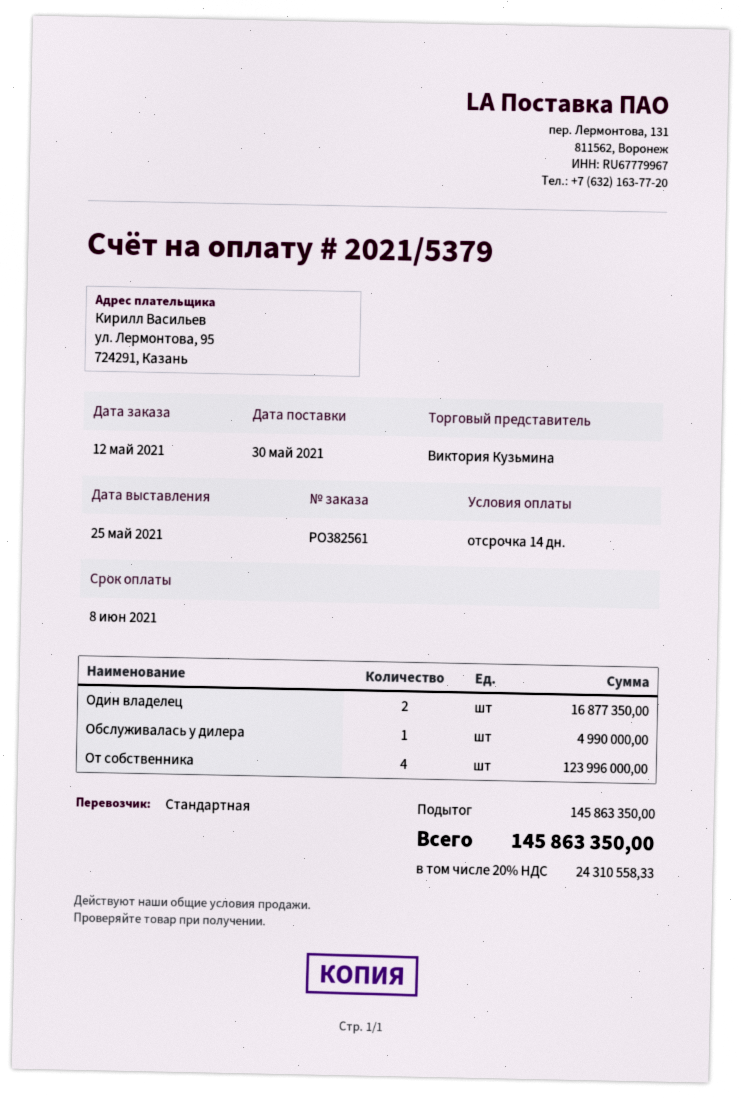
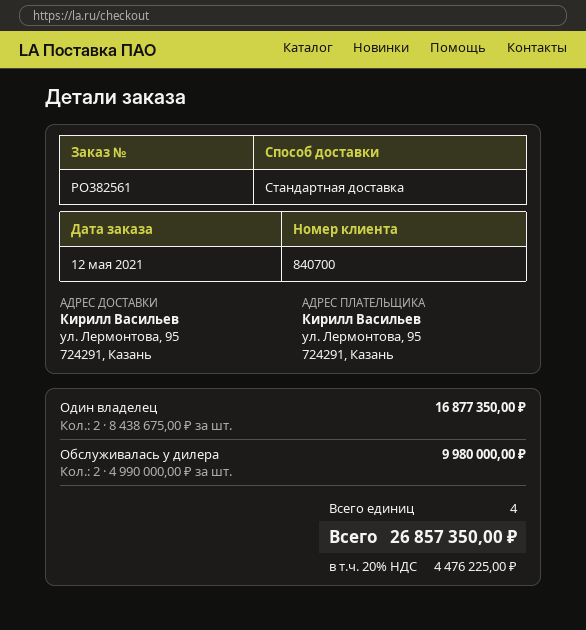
Обслуживалась у дилера: 1 for 4990000.00 -> 2 for 9980000.00
От собственника: 4 for 123996000.00 -> none
tax: 20% = 24310558.33 -> 20% = 4476225.00
total: 145863350.00 -> 26857350.00

